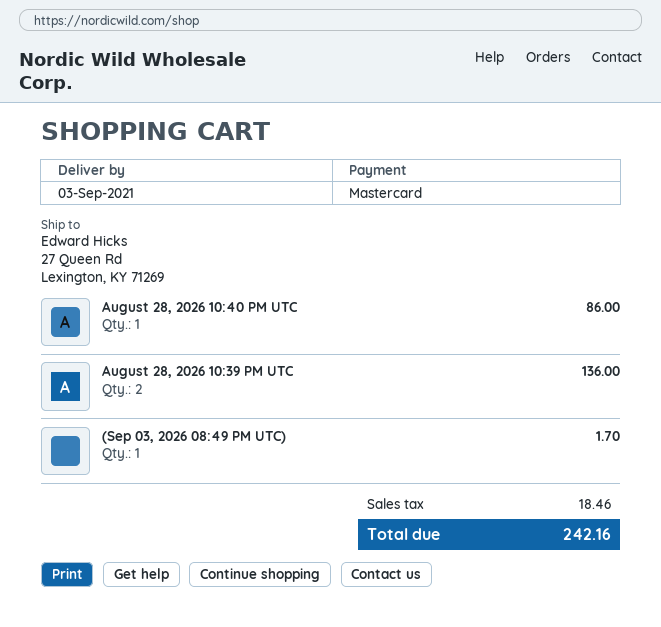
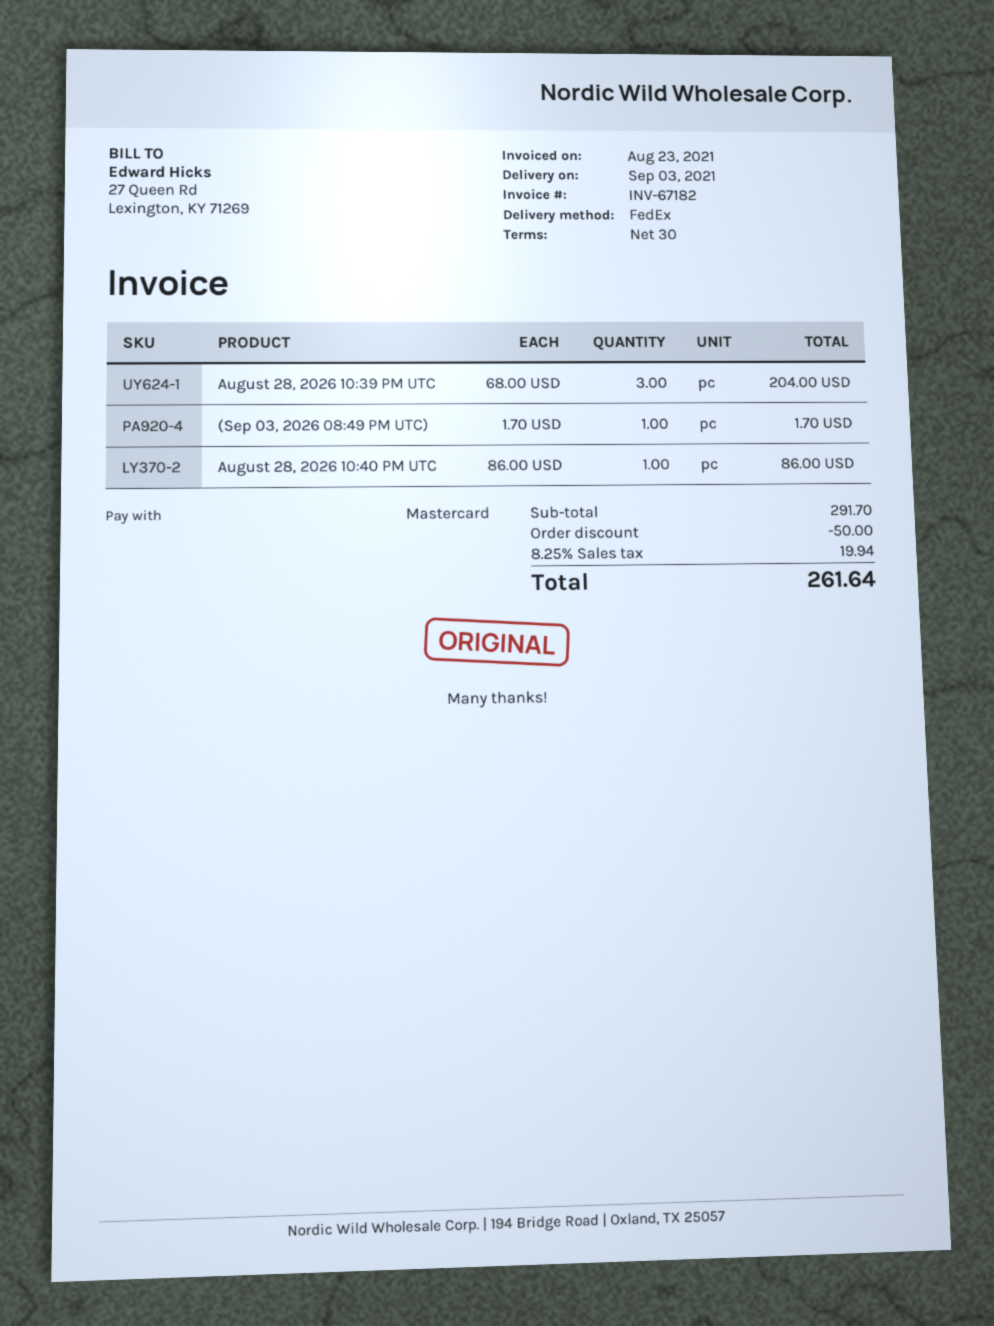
August 28, 2026 10:39 PM UTC: 2 for 136.00 -> 3 for 204.00
discount: none -> 50.00
tax: 18.46 -> 19.94
total: 242.16 -> 261.64

